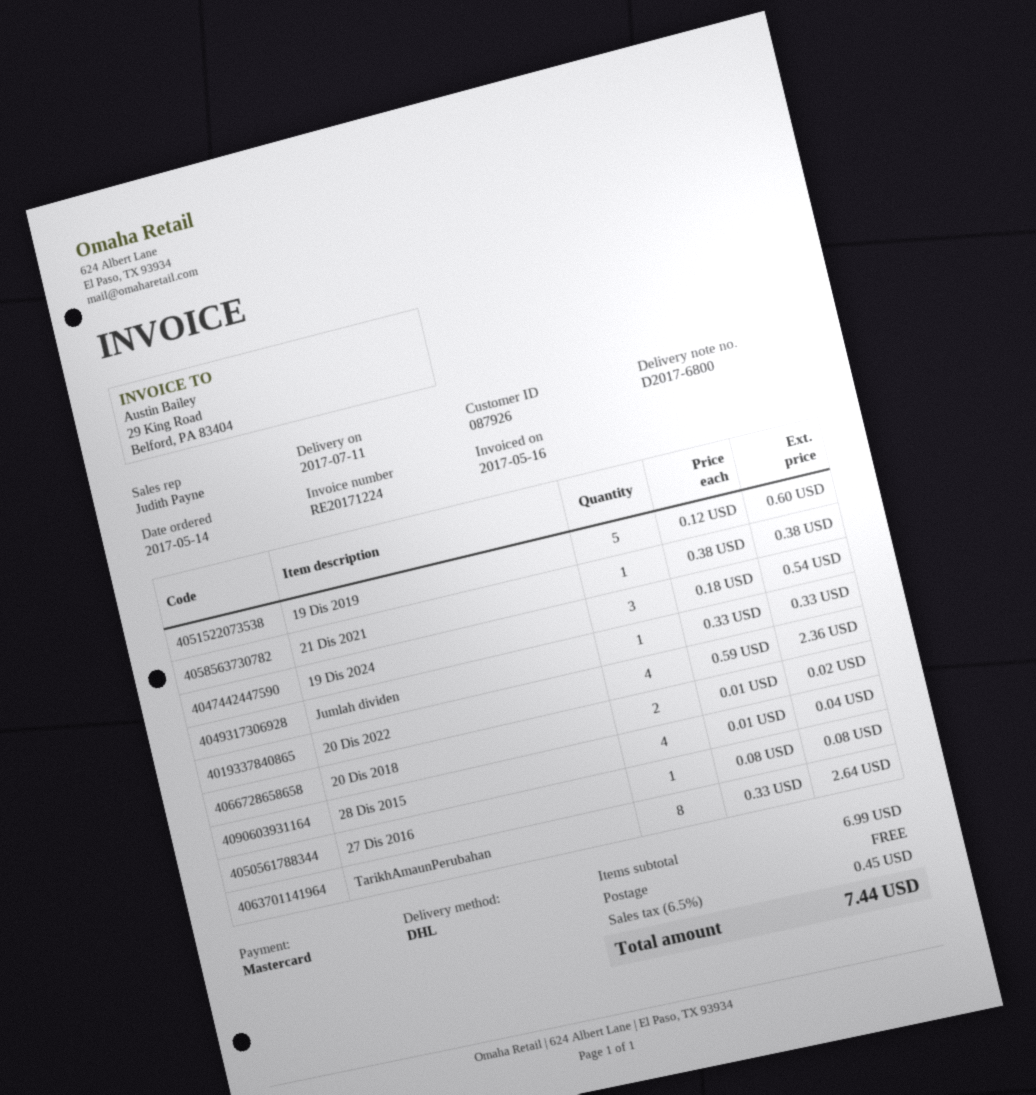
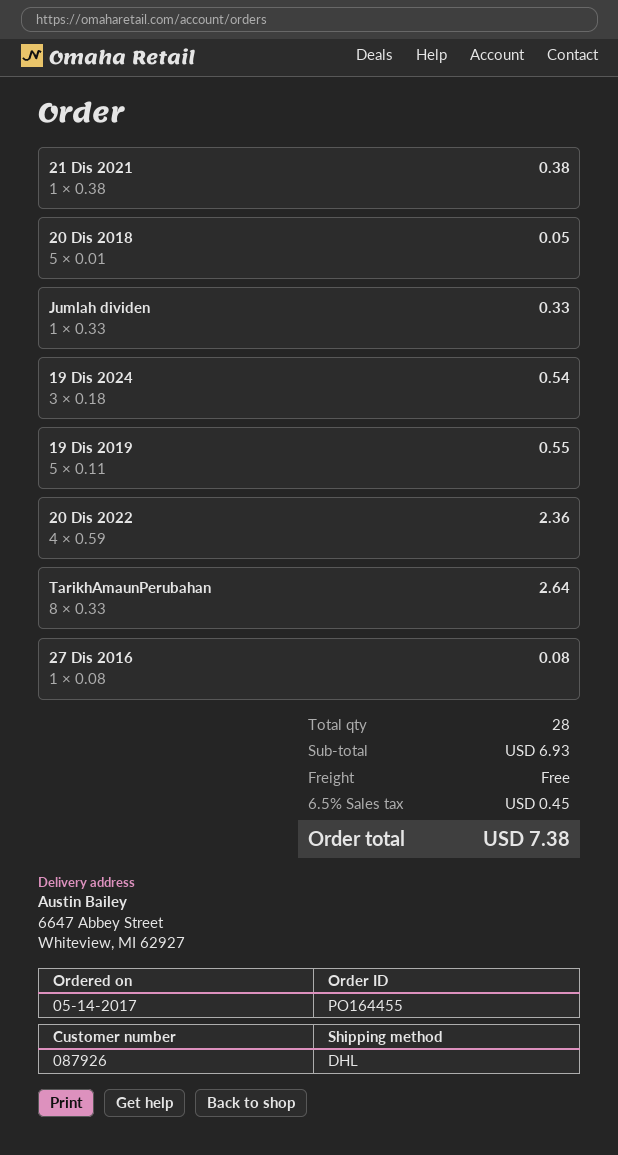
19 Dis 2019: 5 x 0.12 = 0.60 -> 5 x 0.11 = 0.55
20 Dis 2018: 2 x 0.01 = 0.02 -> 5 x 0.01 = 0.05
28 Dis 2015: 4 x 0.01 = 0.04 -> none
subtotal: 6.99 -> 6.93
total: 7.44 -> 7.38

